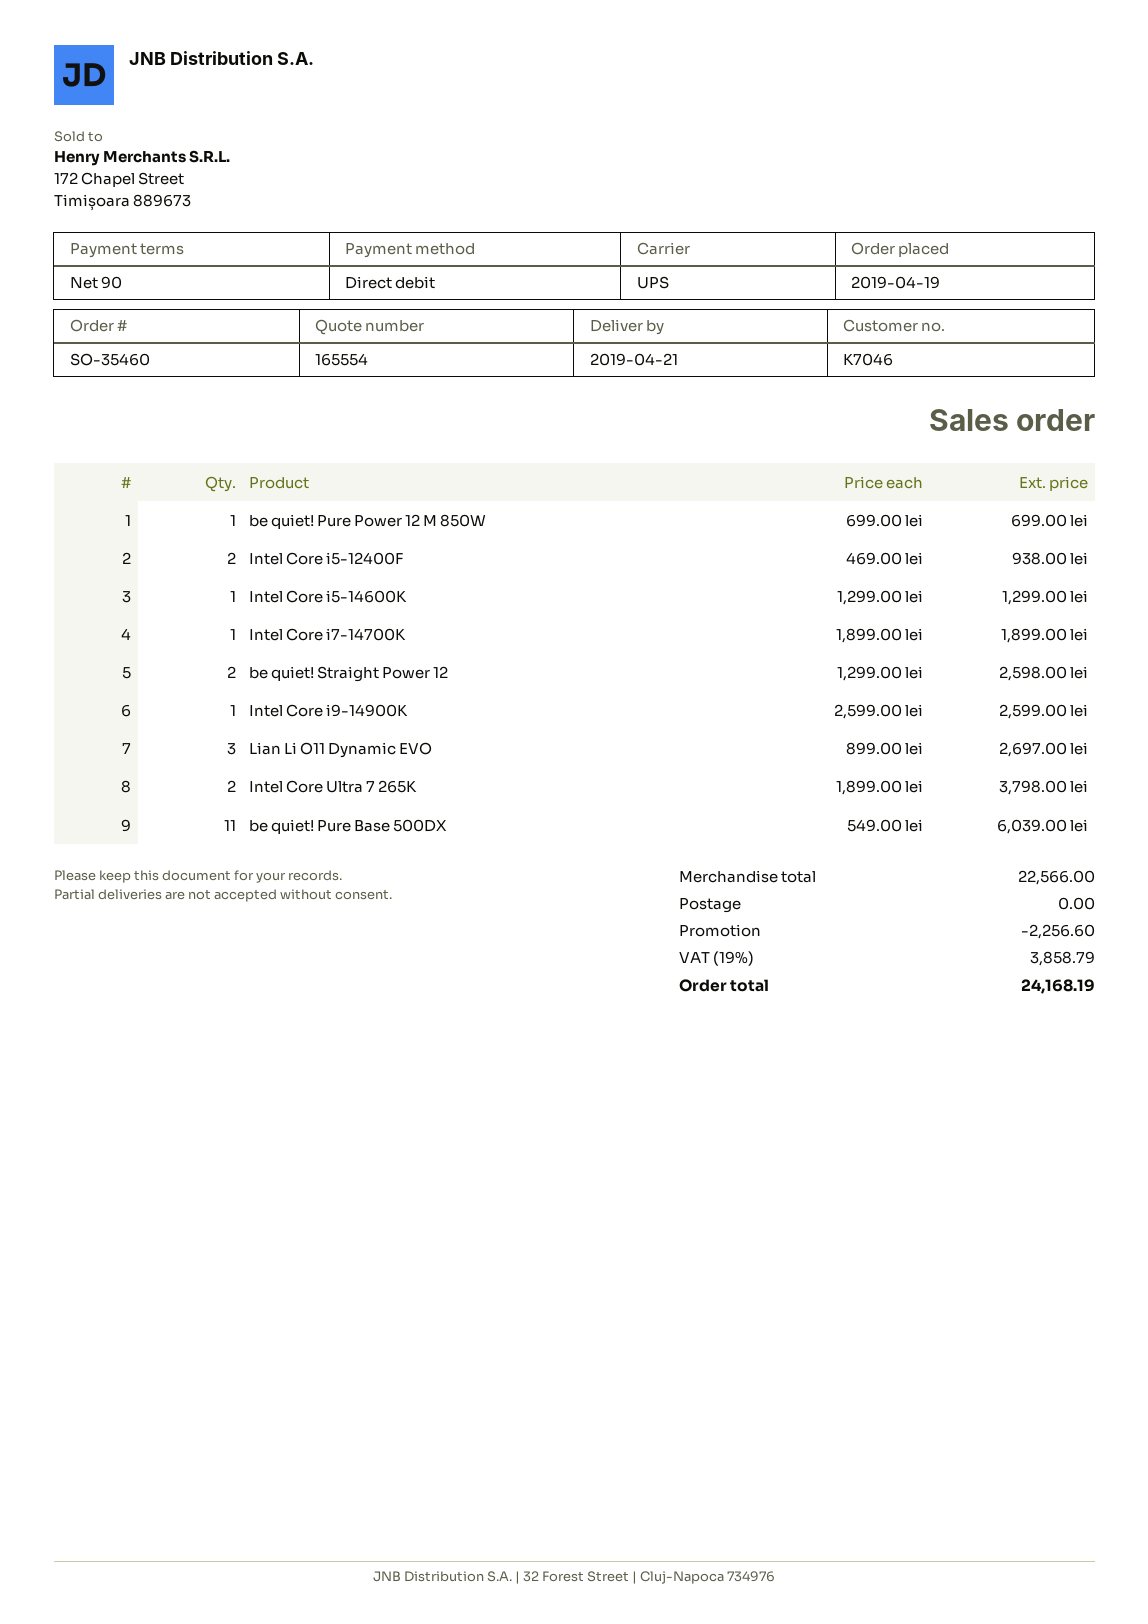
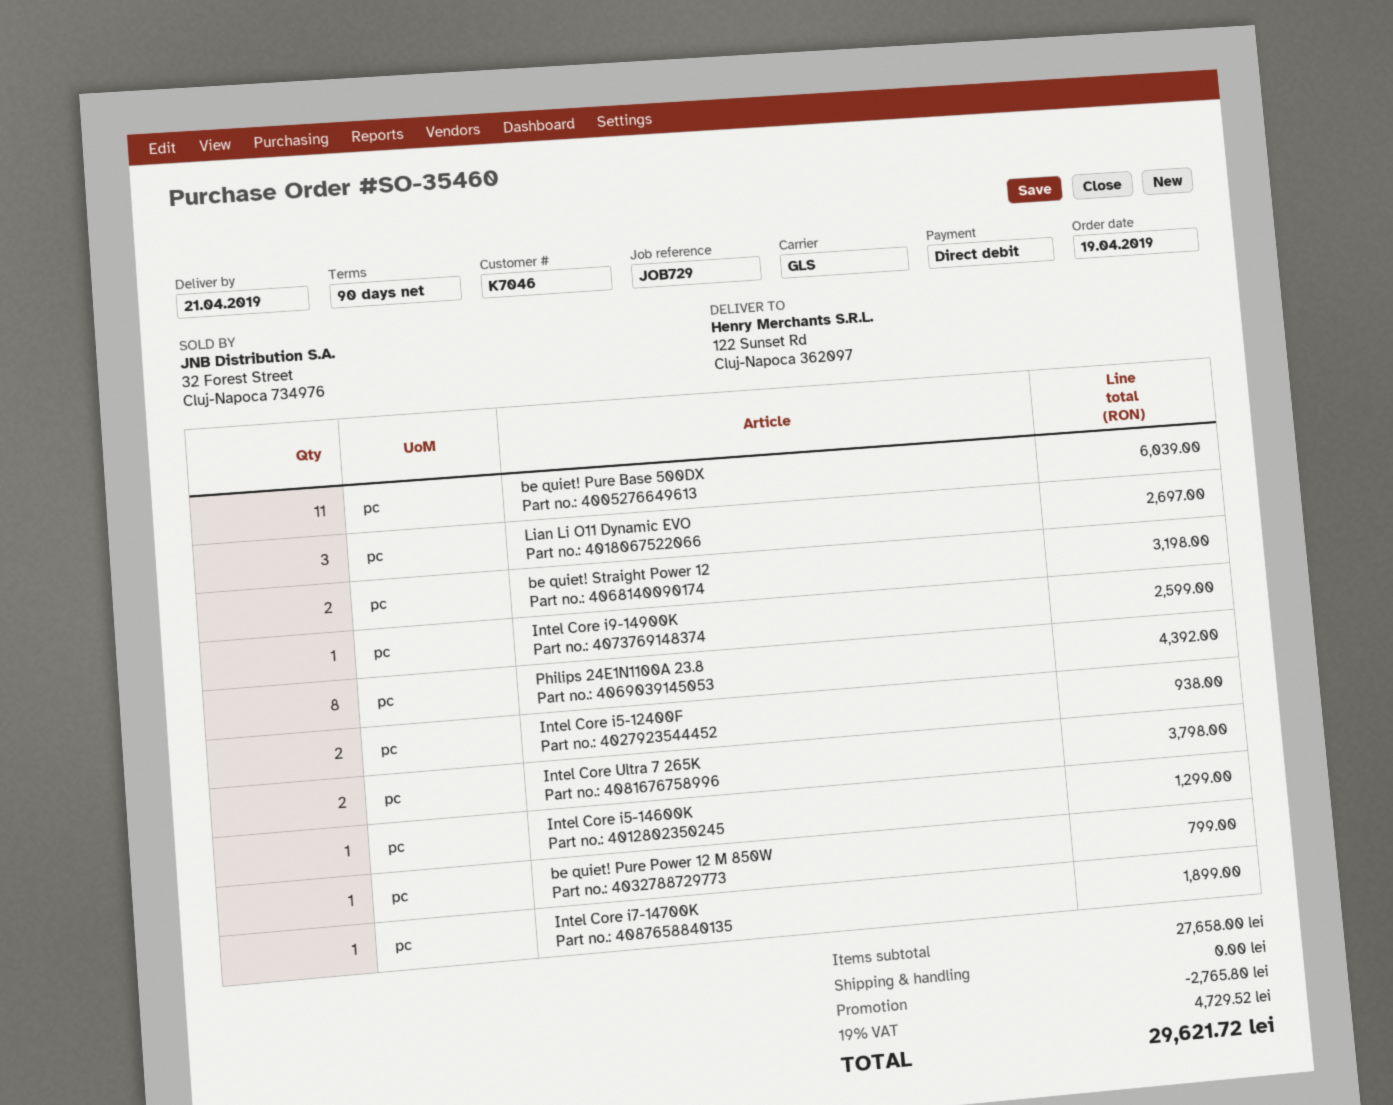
shipping method: UPS -> GLS
be quiet! Pure Power 12 M 850W: 1 for 699.00 -> 1 for 799.00
be quiet! Straight Power 12: 2 for 2598.00 -> 2 for 3198.00
Philips 24E1N1100A 23.8: none -> 8 for 4392.00
subtotal: 22566.00 -> 27658.00
discount: 2256.60 -> 2765.80
tax: 19% = 3858.79 -> 19% = 4729.52
total: 24168.19 -> 29621.72

